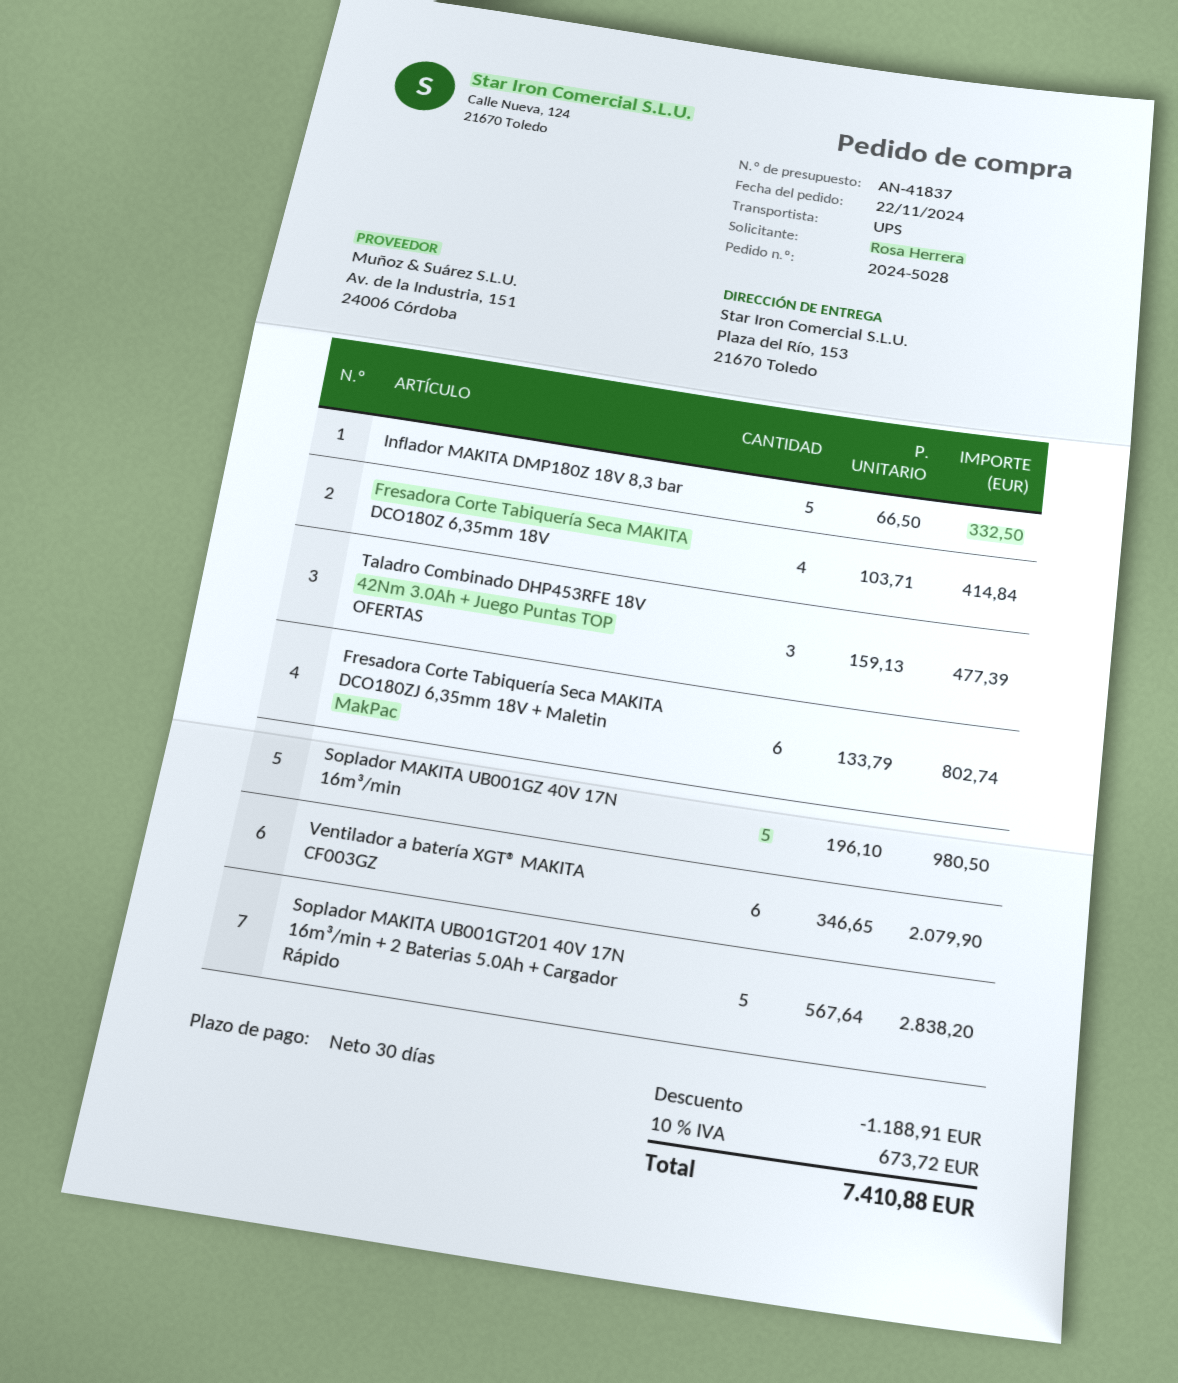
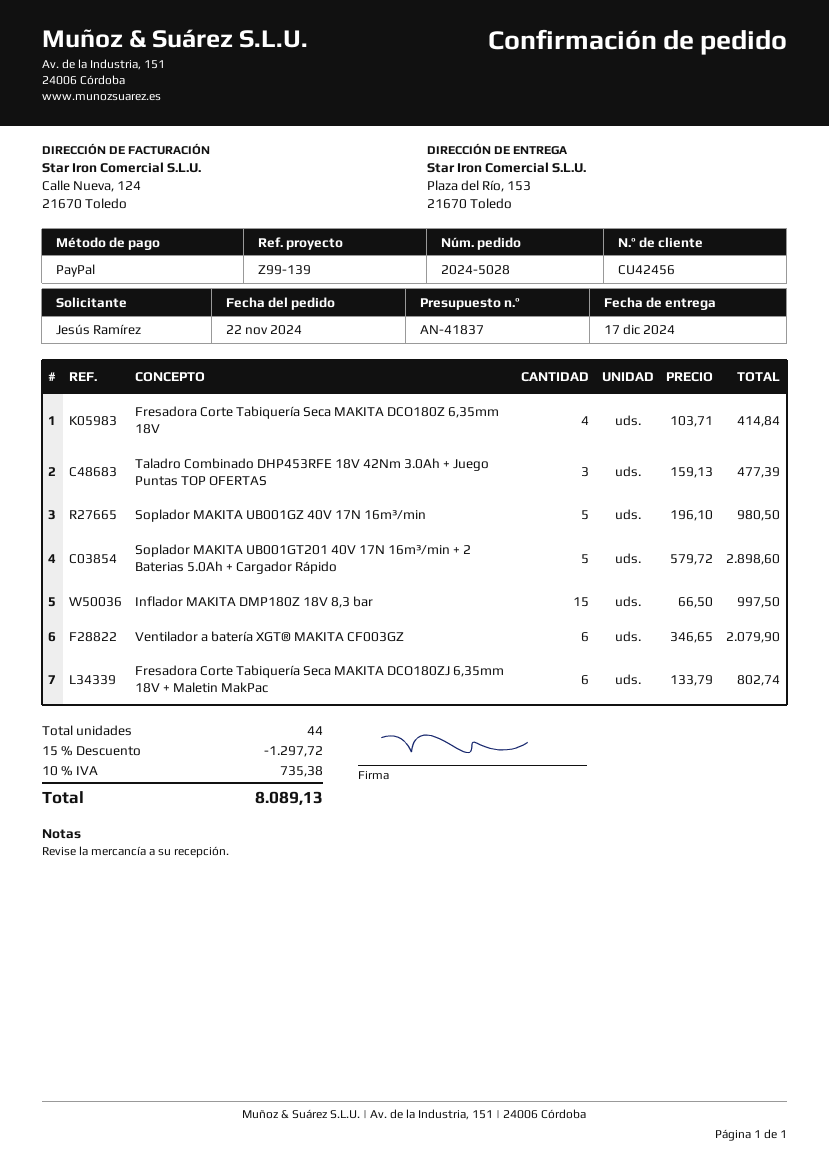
ordered by: Rosa Herrera -> Jesús Ramírez
Inflador MAKITA DMP180Z 18V 8,3 bar: 5 x 66.50 = 332.50 -> 15 x 66.50 = 997.50
Soplador MAKITA UB001GT201 40V 17N 16m³/min + 2 Baterias 5.0Ah + Cargador Rápido: 5 x 567.64 = 2838.20 -> 5 x 579.72 = 2898.60
discount: 1188.91 -> 1297.72
tax: 10% = 673.72 -> 10% = 735.38
total: 7410.88 -> 8089.13

